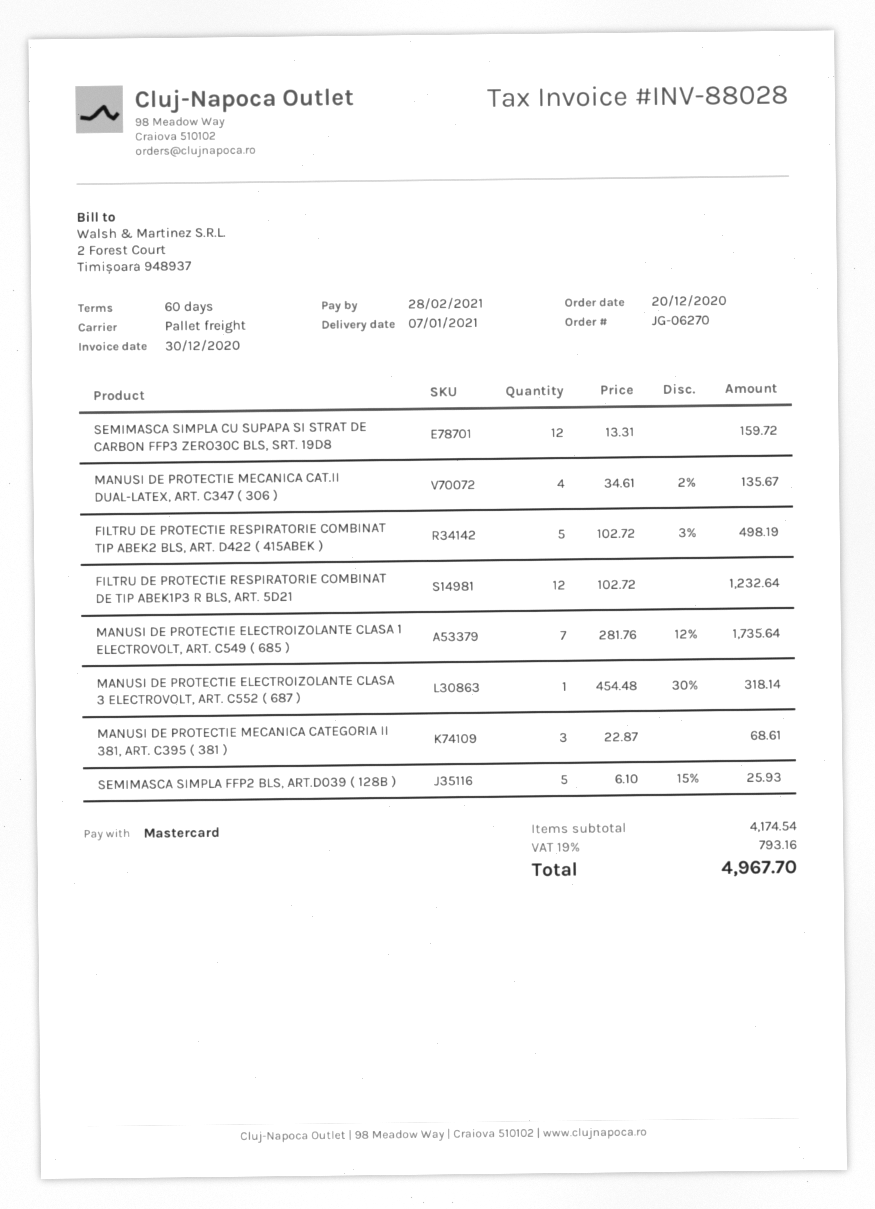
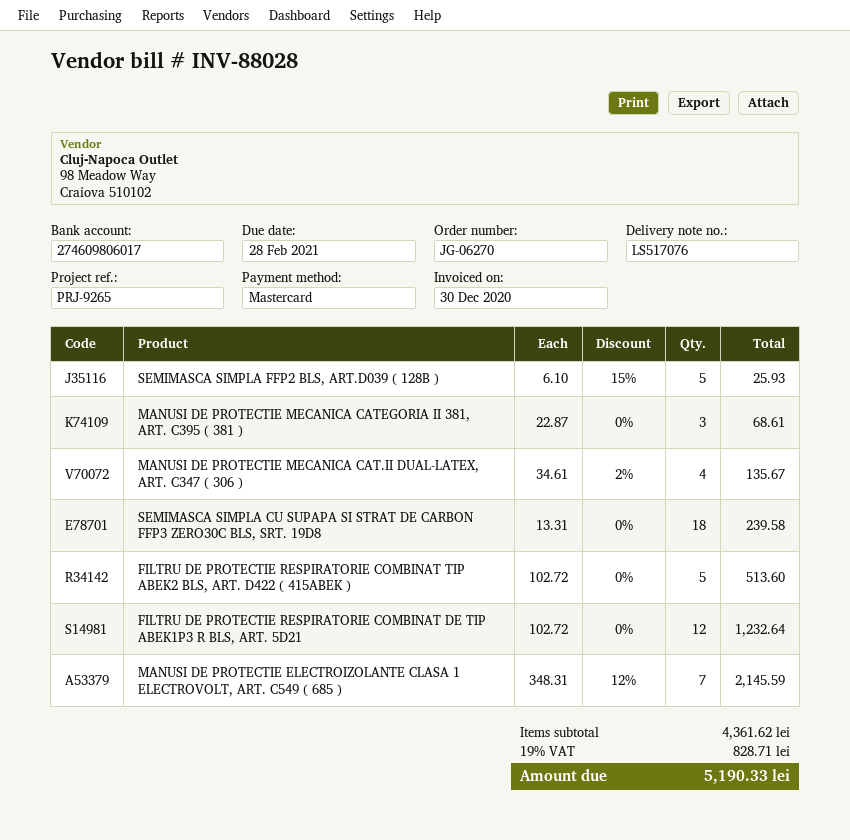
SEMIMASCA SIMPLA CU SUPAPA SI STRAT DE CARBON FFP3 ZERO30C BLS, SRT. 19D8: 12 x 13.31 = 159.72 -> 18 x 13.31 = 239.58
FILTRU DE PROTECTIE RESPIRATORIE COMBINAT TIP ABEK2 BLS, ART. D422 ( 415ABEK ): 5 x 102.72 - 3% = 498.19 -> 5 x 102.72 = 513.60
MANUSI DE PROTECTIE ELECTROIZOLANTE CLASA 1 ELECTROVOLT, ART. C549 ( 685 ): 7 x 281.76 - 12% = 1735.64 -> 7 x 348.31 - 12% = 2145.59
MANUSI DE PROTECTIE ELECTROIZOLANTE CLASA 3 ELECTROVOLT, ART. C552 ( 687 ): 1 x 454.48 - 30% = 318.14 -> none
subtotal: 4174.54 -> 4361.62
tax: 19% = 793.16 -> 19% = 828.71
total: 4967.70 -> 5190.33

